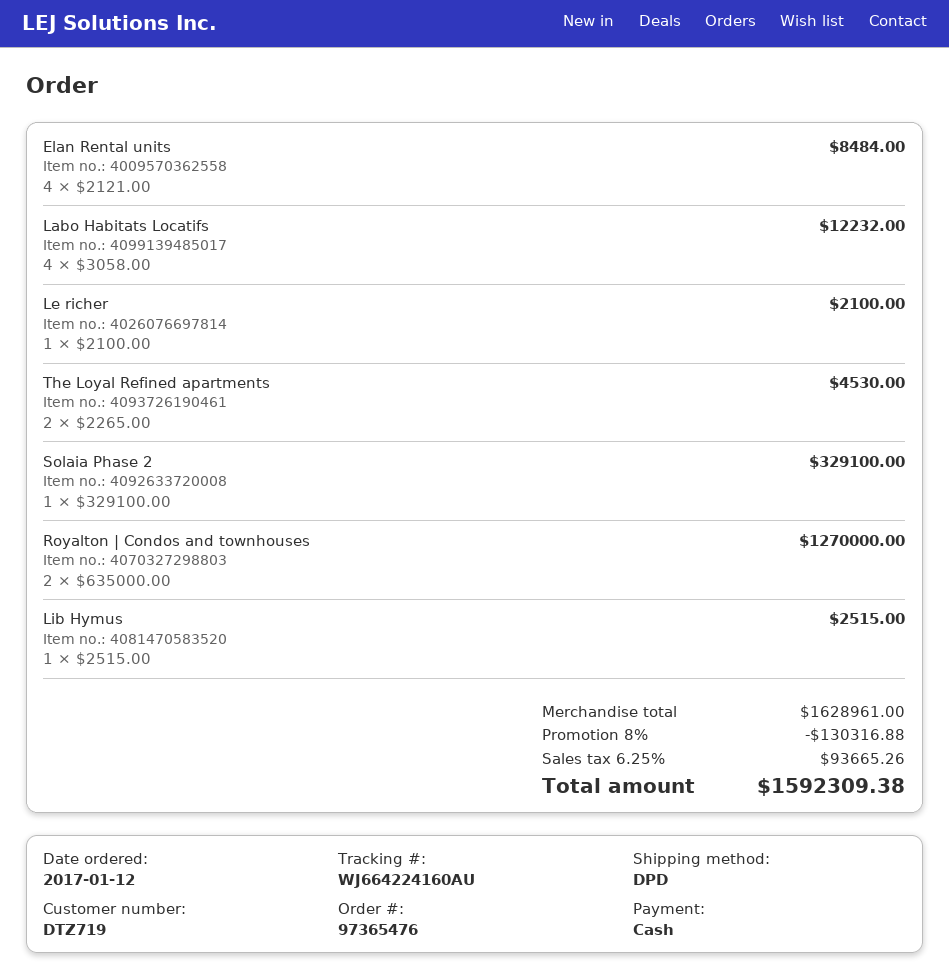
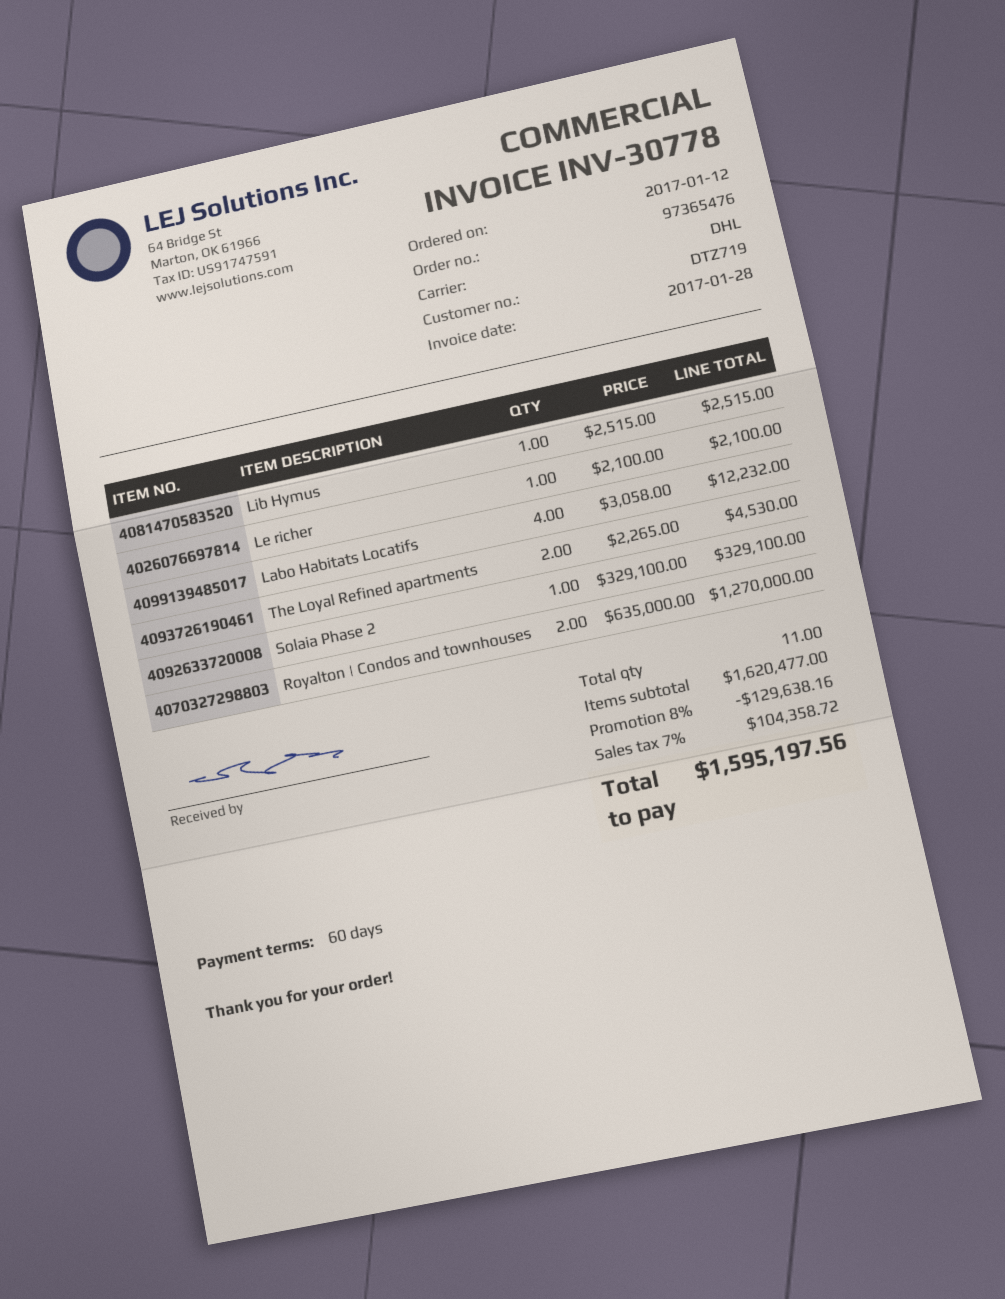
shipping method: DPD -> DHL
Elan Rental units: 4 x 2121.00 = 8484.00 -> none
subtotal: 1628961.00 -> 1620477.00
discount: 8% = 130316.88 -> 8% = 129638.16
tax: 6.25% = 93665.26 -> 7% = 104358.72
total: 1592309.38 -> 1595197.56

